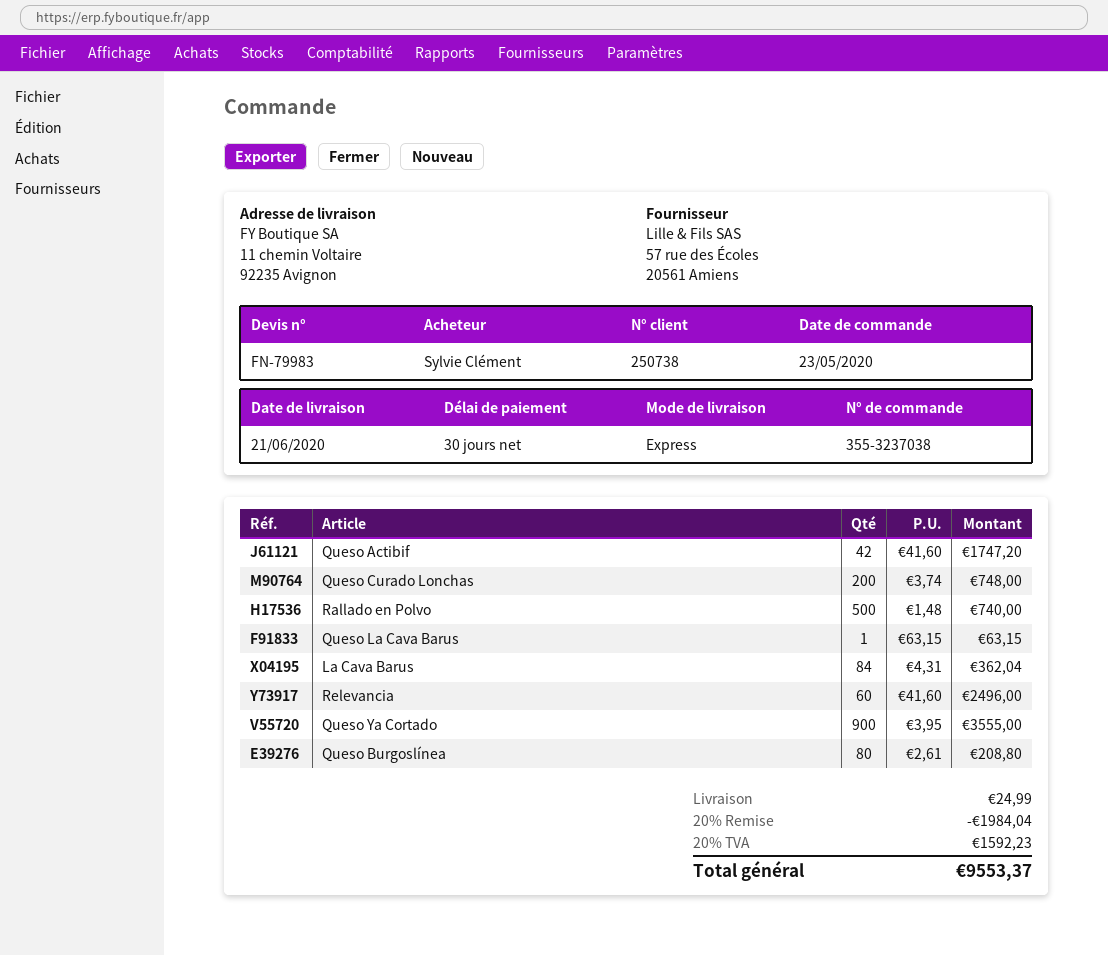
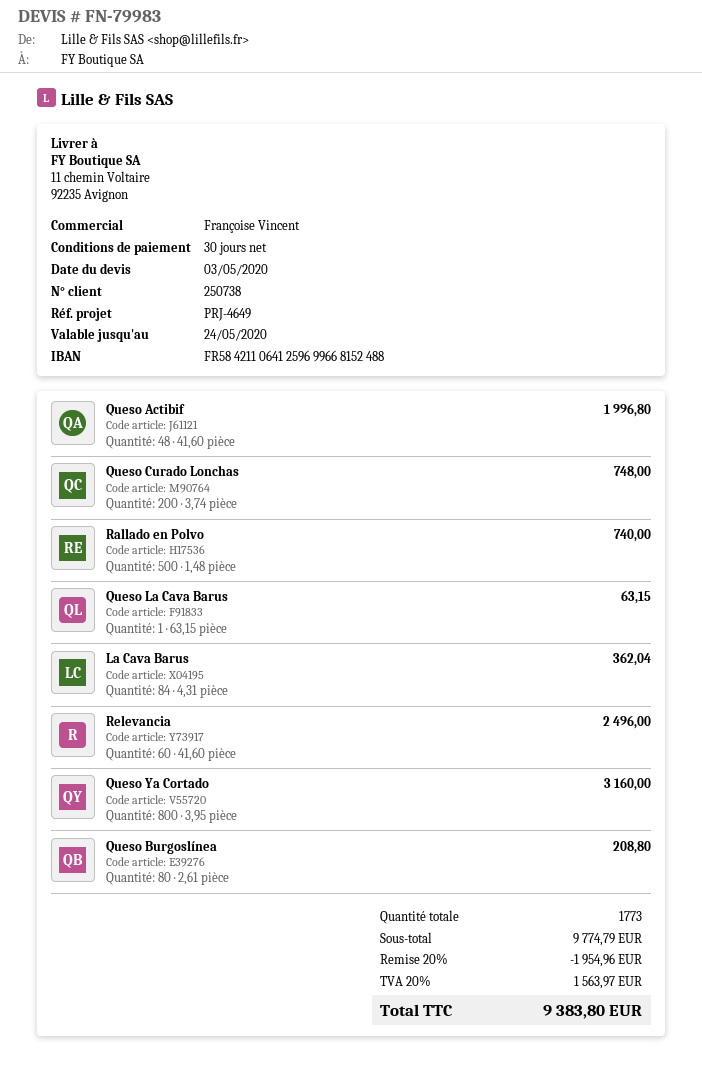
Queso Actibif: 42 x 41.60 = 1747.20 -> 48 x 41.60 = 1996.80
Queso Ya Cortado: 900 x 3.95 = 3555.00 -> 800 x 3.95 = 3160.00
discount: 20% = 1984.04 -> 20% = 1954.96
shipping: 24.99 -> none
tax: 20% = 1592.23 -> 20% = 1563.97
total: 9553.37 -> 9383.80

